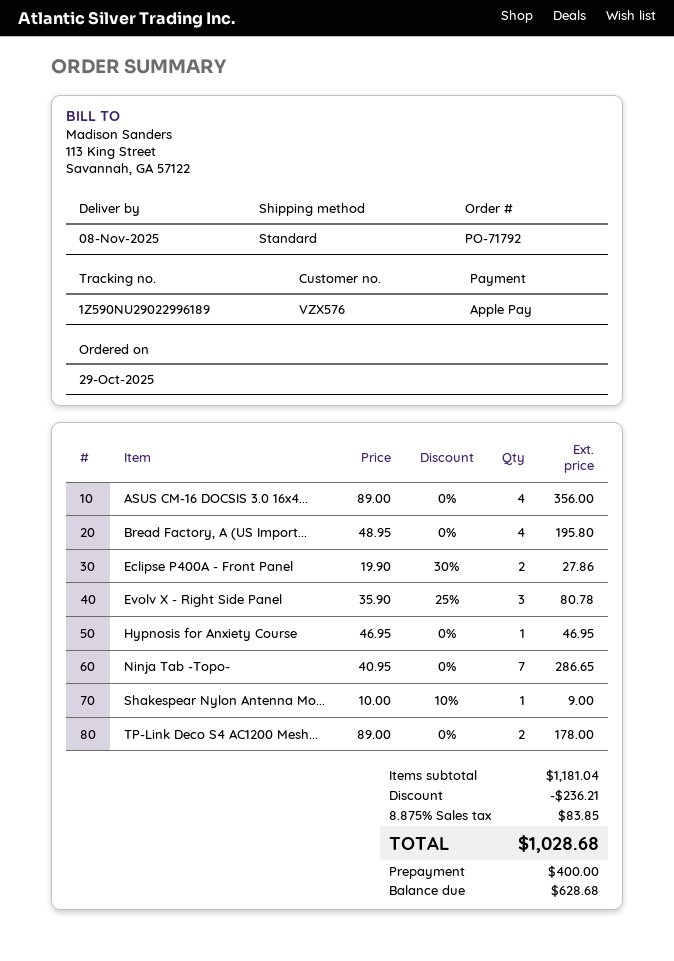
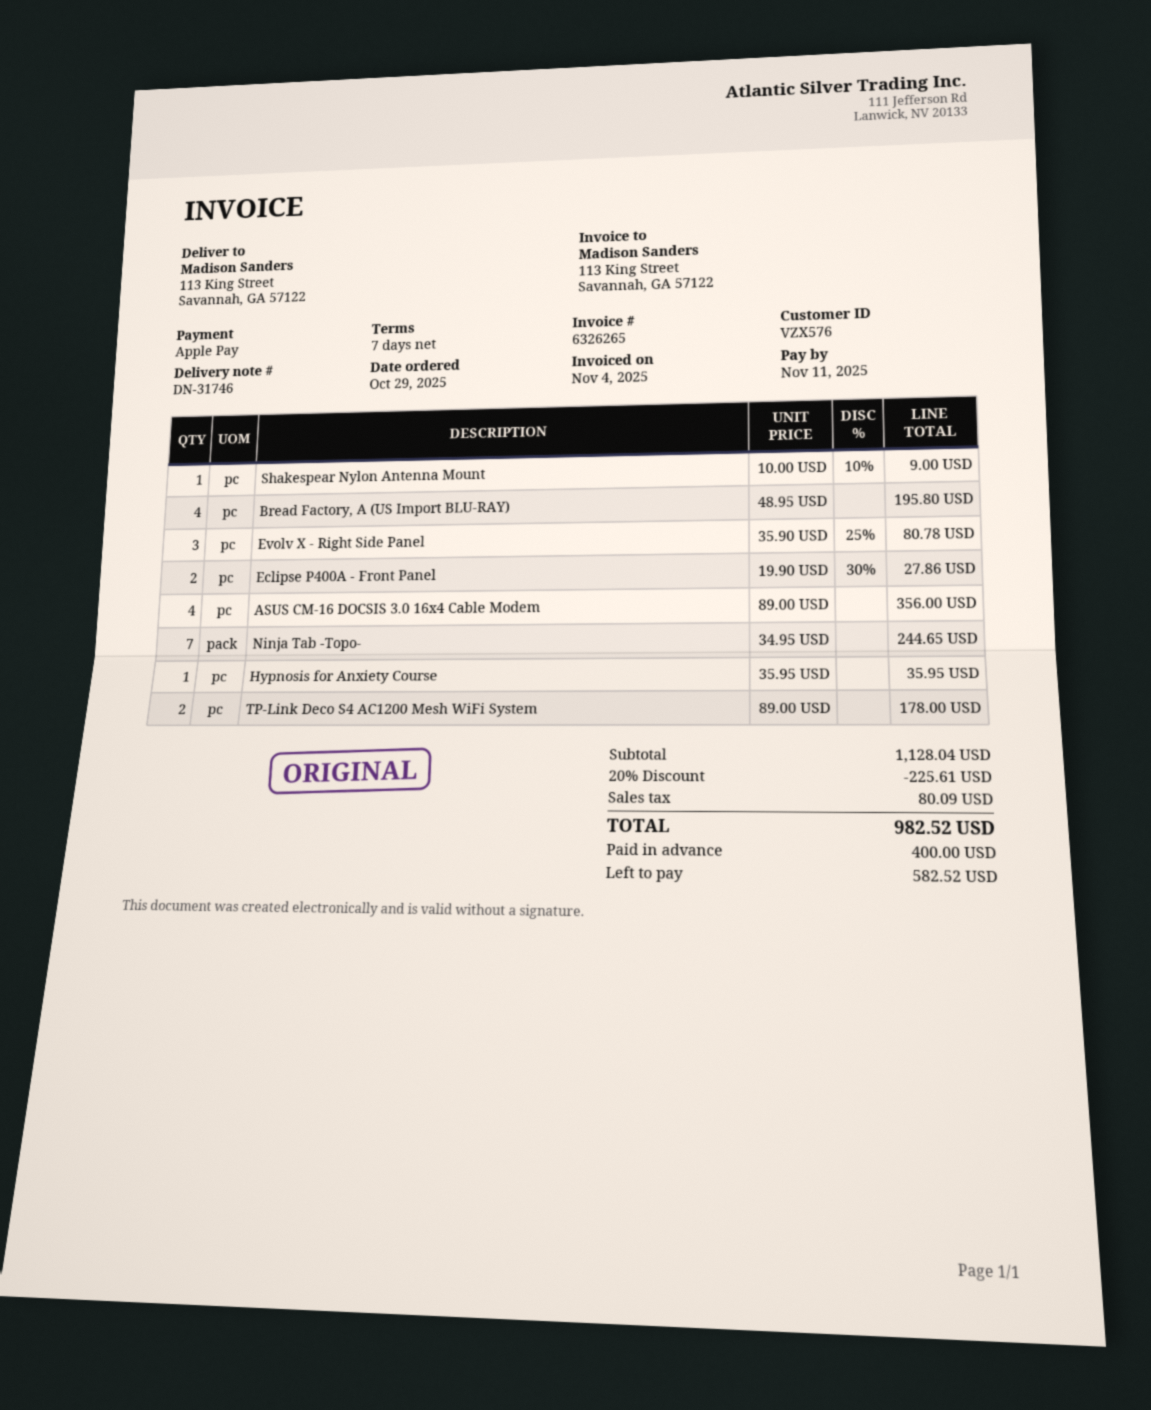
Hypnosis for Anxiety Course: 1 x 46.95 = 46.95 -> 1 x 35.95 = 35.95
Ninja Tab -Topo-: 7 x 40.95 = 286.65 -> 7 x 34.95 = 244.65
subtotal: 1181.04 -> 1128.04
discount: 236.21 -> 225.61
tax: 83.85 -> 80.09
total: 1028.68 -> 982.52
balance: 628.68 -> 582.52

